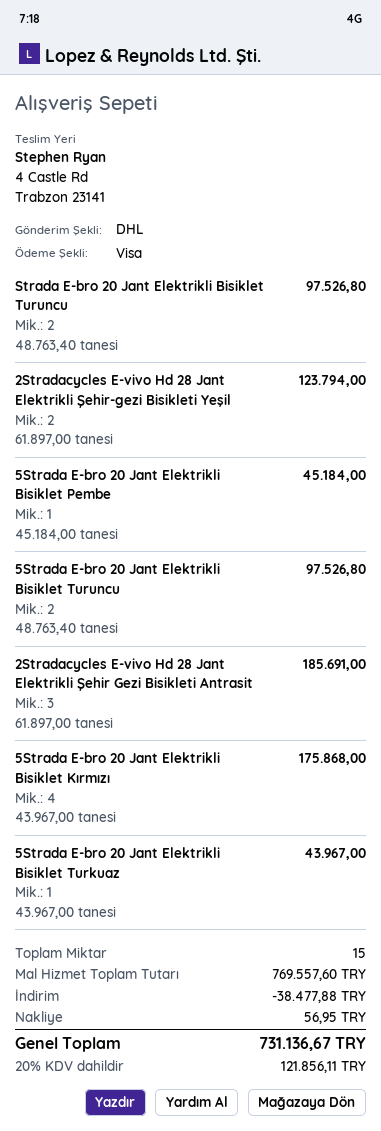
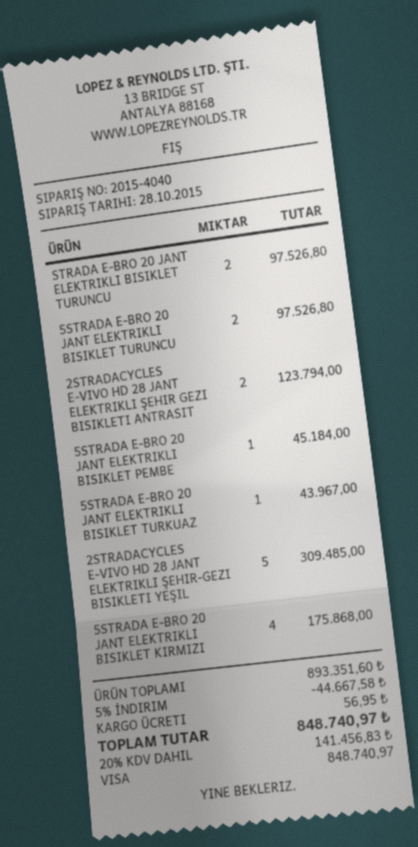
2Stradacycles E-vivo Hd 28 Jant Elektrikli Şehir-gezi Bisikleti Yeşil: 2 for 123794.00 -> 5 for 309485.00
2Stradacycles E-vivo Hd 28 Jant Elektrikli Şehir Gezi Bisikleti Antrasit: 3 for 185691.00 -> 2 for 123794.00
subtotal: 769557.60 -> 893351.60
discount: 38477.88 -> 44667.58
tax: 20% = 121856.11 -> 20% = 141456.83
total: 731136.67 -> 848740.97

